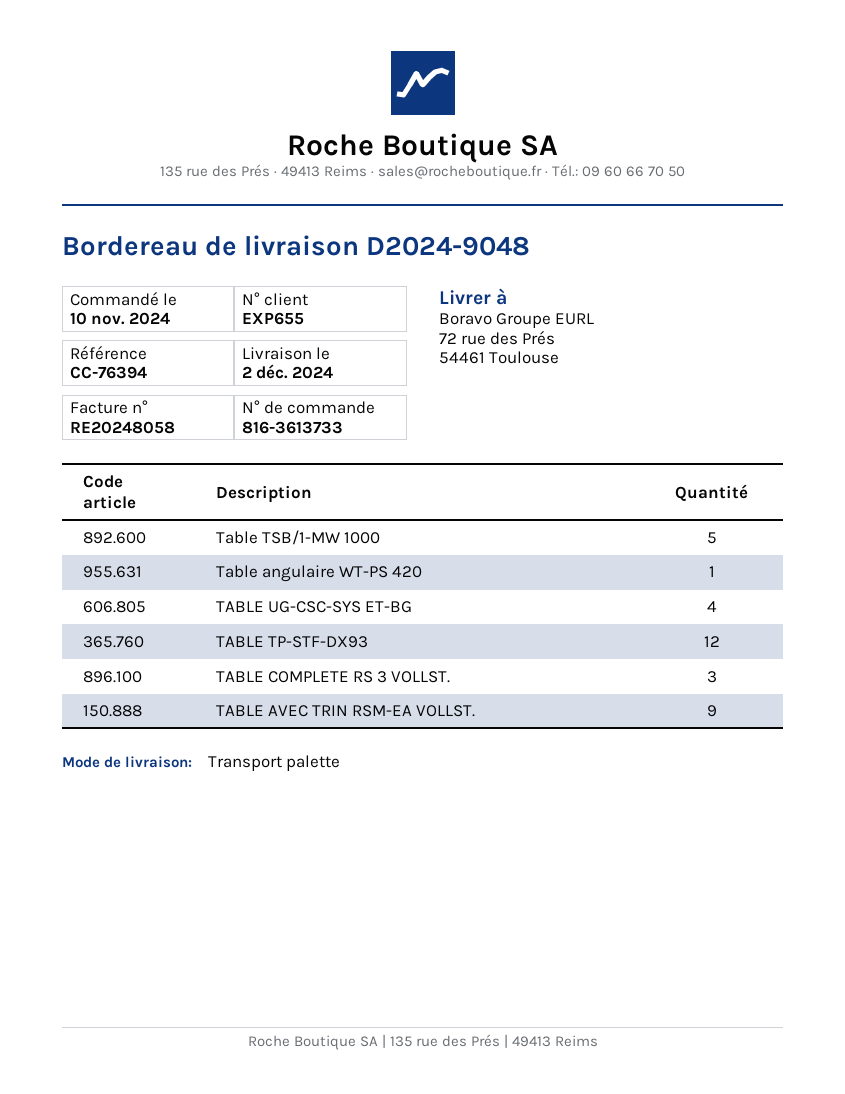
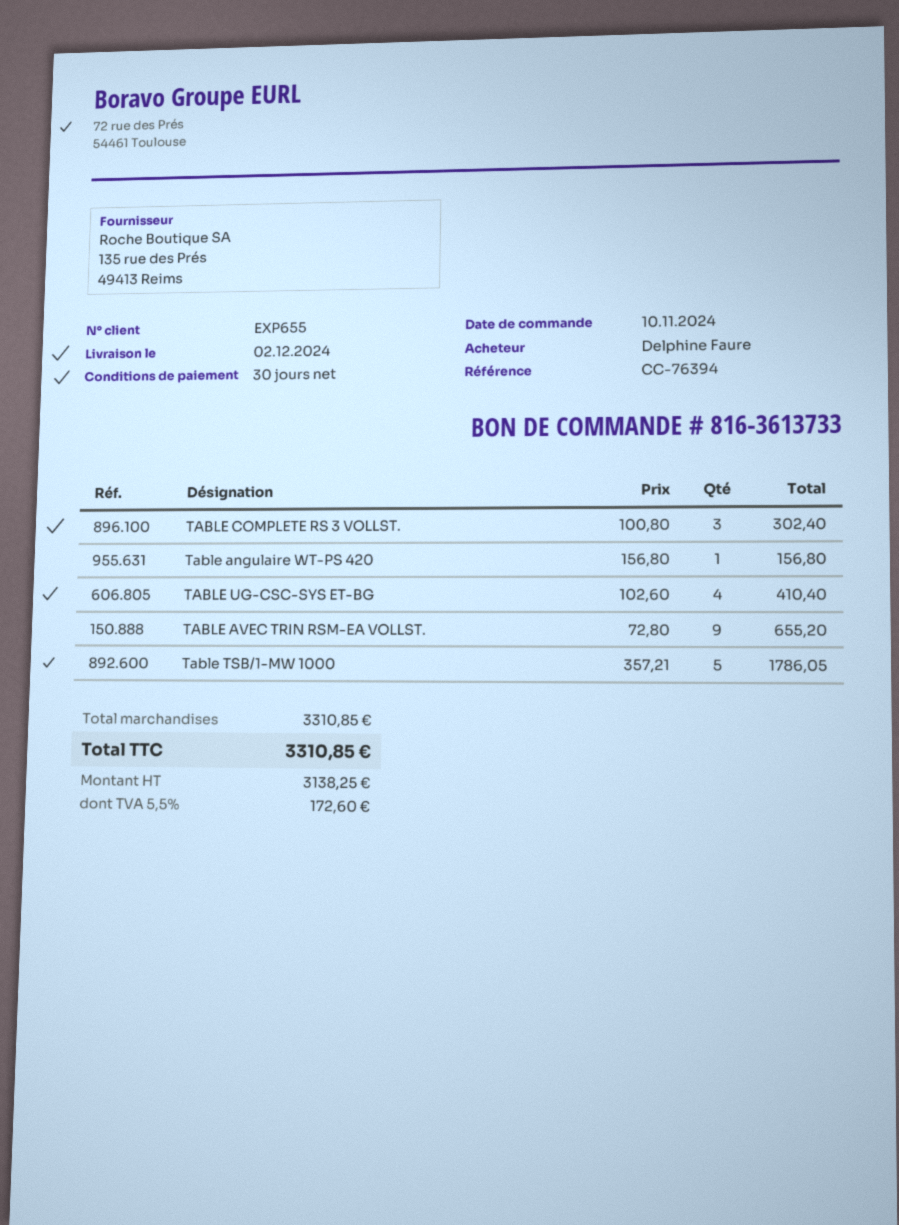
TABLE TP-STF-DX93: 12 -> none

